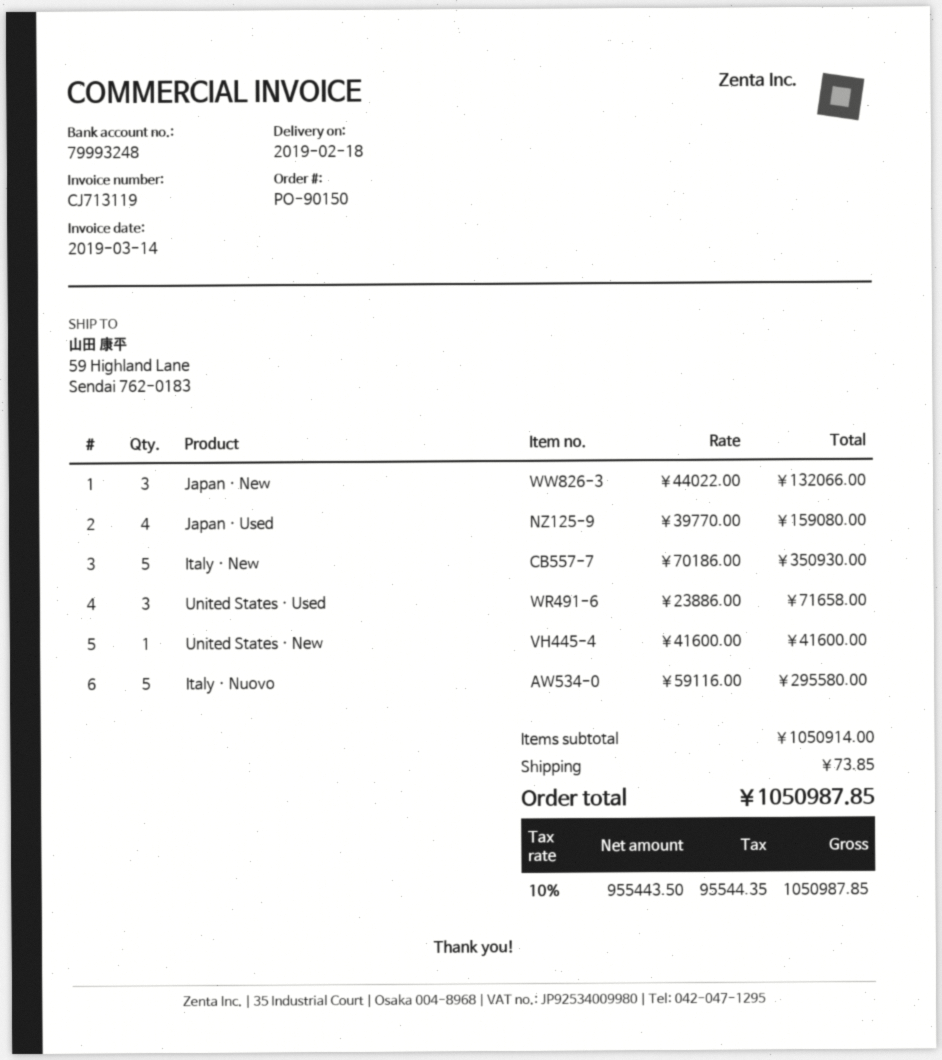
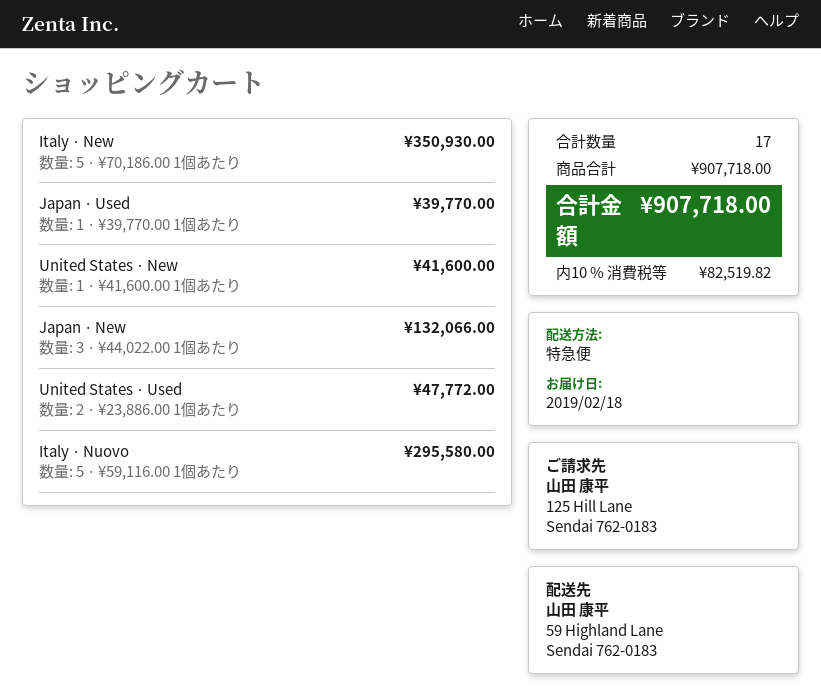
Japan · Used: 4 x 39770.00 = 159080.00 -> 1 x 39770.00 = 39770.00
United States · Used: 3 x 23886.00 = 71658.00 -> 2 x 23886.00 = 47772.00
subtotal: 1050914.00 -> 907718.00
shipping: 73.85 -> none
tax: 10% = 95544.35 -> 10% = 82519.82
total: 1050987.85 -> 907718.00

